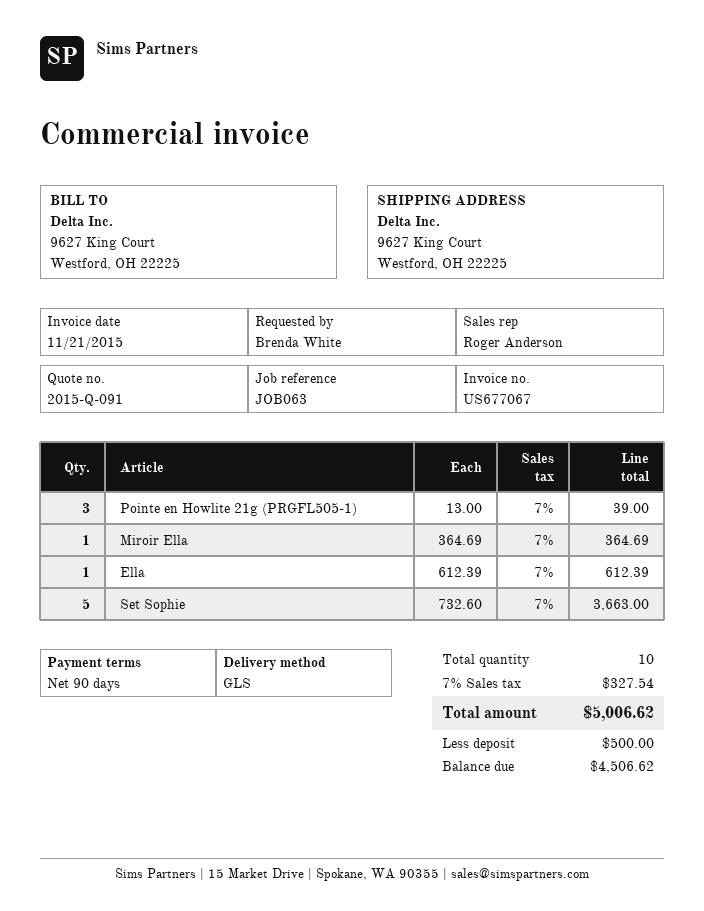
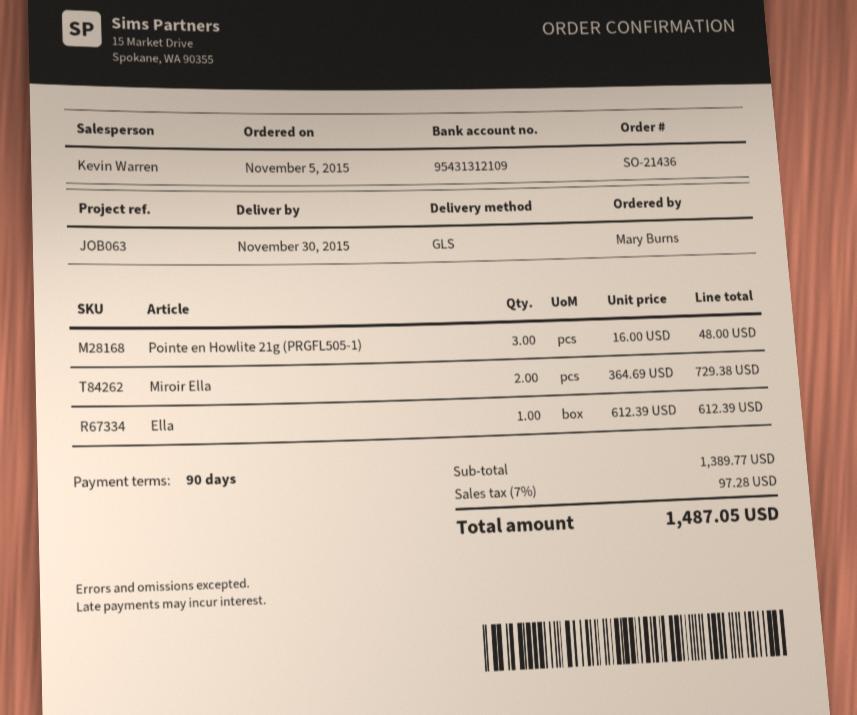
ordered by: Brenda White -> Mary Burns
sales rep: Roger Anderson -> Kevin Warren
Pointe en Howlite 21g (PRGFL505-1): 3 x 13.00 = 39.00 -> 3 x 16.00 = 48.00
Miroir Ella: 1 x 364.69 = 364.69 -> 2 x 364.69 = 729.38
Set Sophie: 5 x 732.60 = 3663.00 -> none
tax: 7% = 327.54 -> 7% = 97.28
total: 5006.62 -> 1487.05

